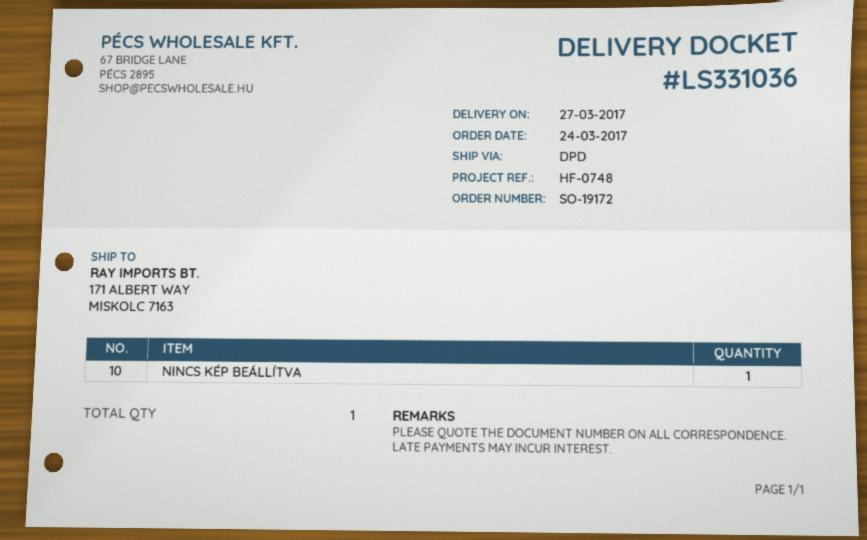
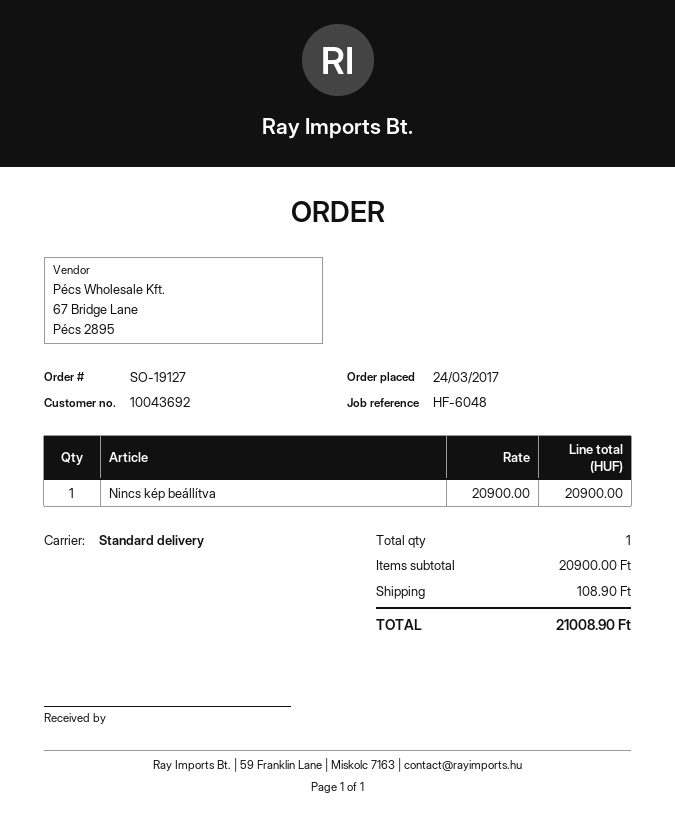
order number: SO-19172 -> SO-19127
reference: HF-0748 -> HF-6048
shipping method: DPD -> standard

